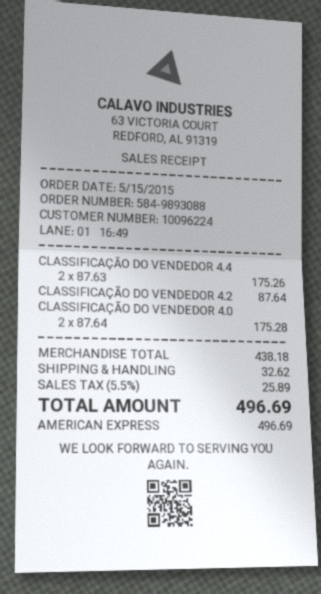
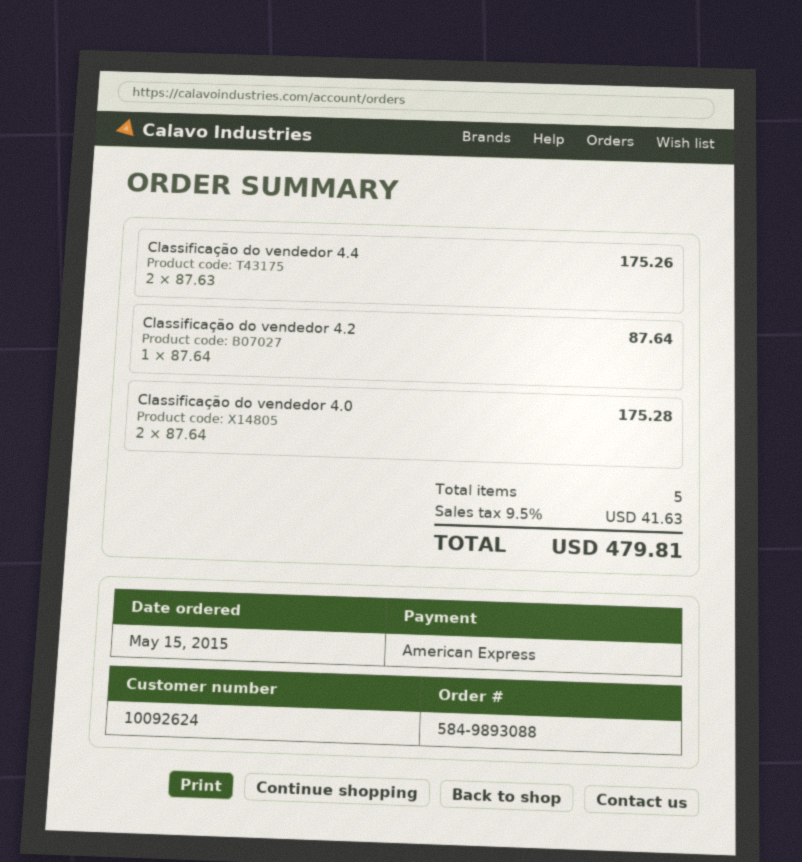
customer number: 10096224 -> 10092624
shipping: 32.62 -> none
tax: 5.5% = 25.89 -> 9.5% = 41.63
total: 496.69 -> 479.81

